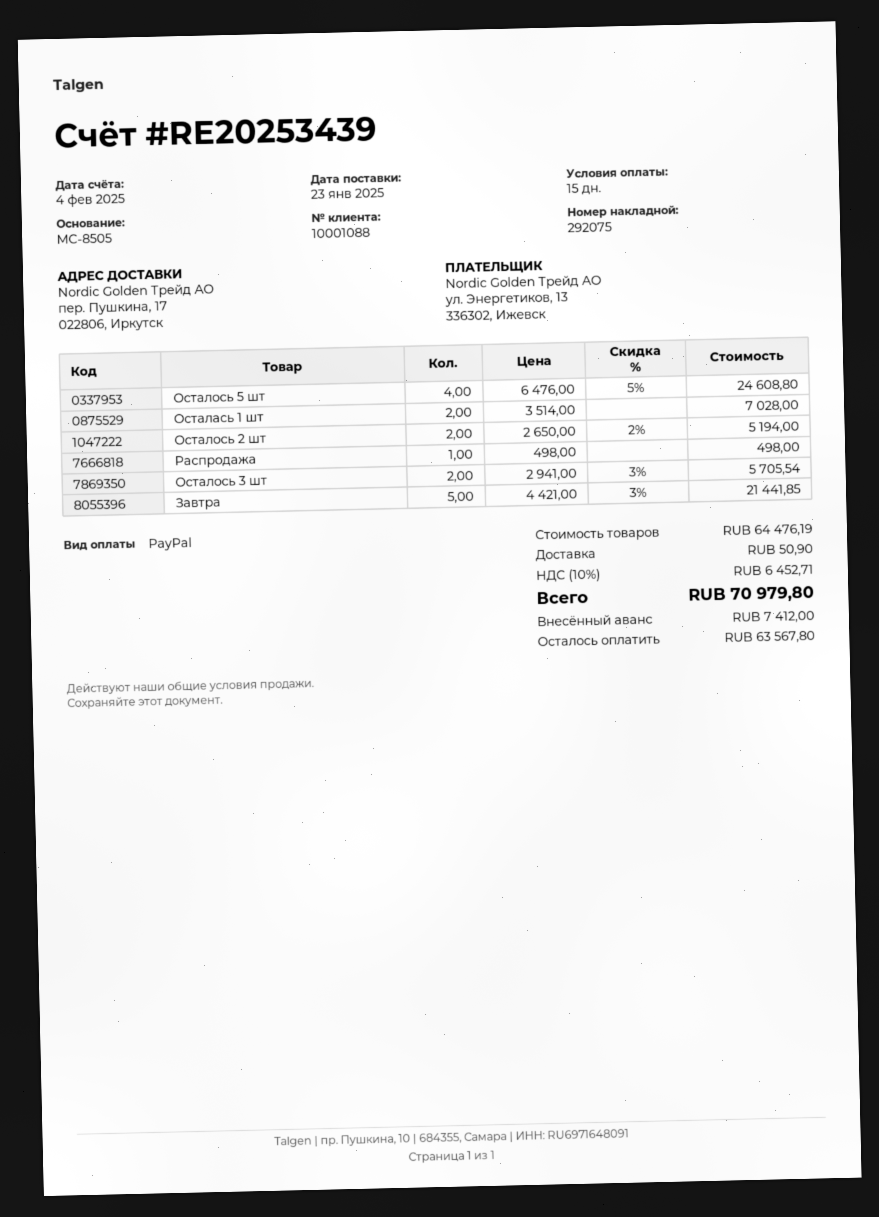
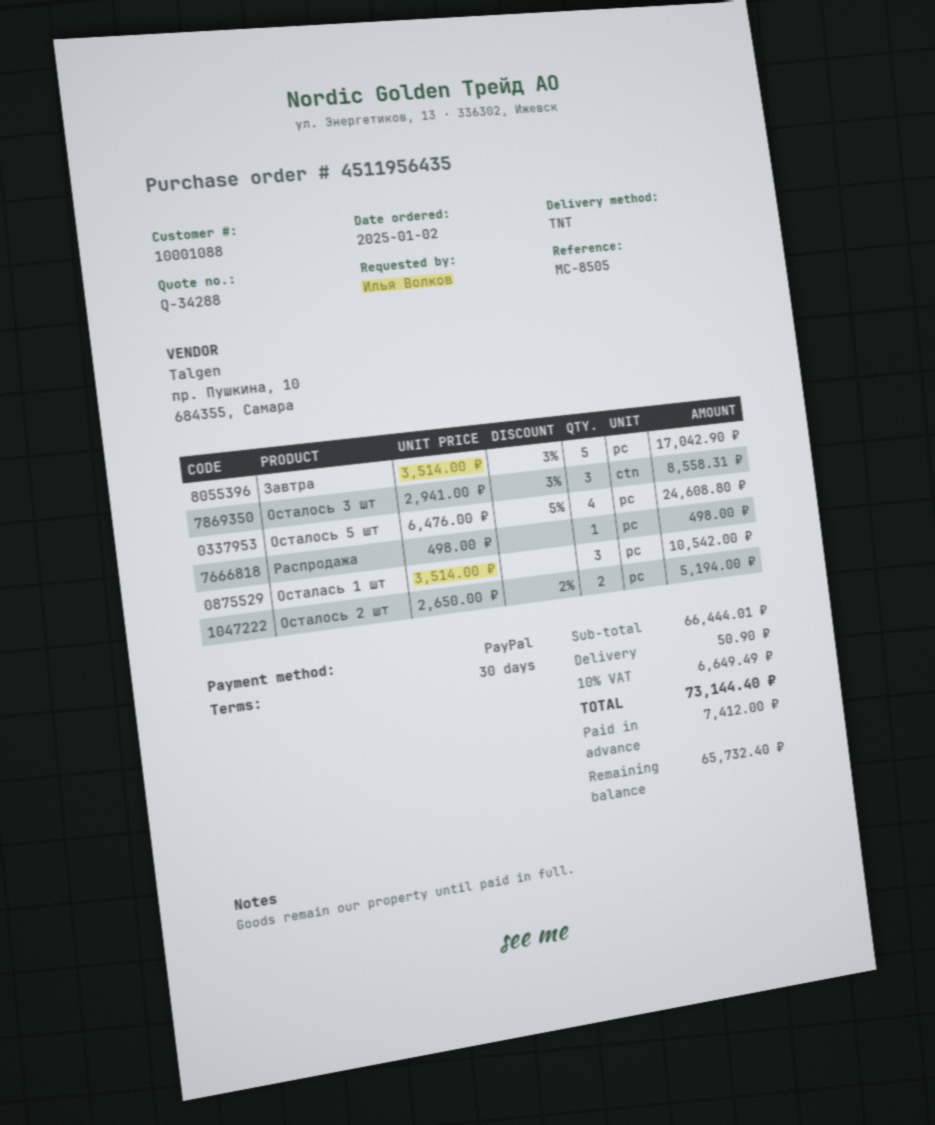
payment terms: 15 days -> 30 days
Осталась 1 шт: 2 x 3514.00 = 7028.00 -> 3 x 3514.00 = 10542.00
Осталось 3 шт: 2 x 2941.00 - 3% = 5705.54 -> 3 x 2941.00 - 3% = 8558.31
Завтра: 5 x 4421.00 - 3% = 21441.85 -> 5 x 3514.00 - 3% = 17042.90
subtotal: 64476.19 -> 66444.01
tax: 10% = 6452.71 -> 10% = 6649.49
total: 70979.80 -> 73144.40
balance: 63567.80 -> 65732.40

